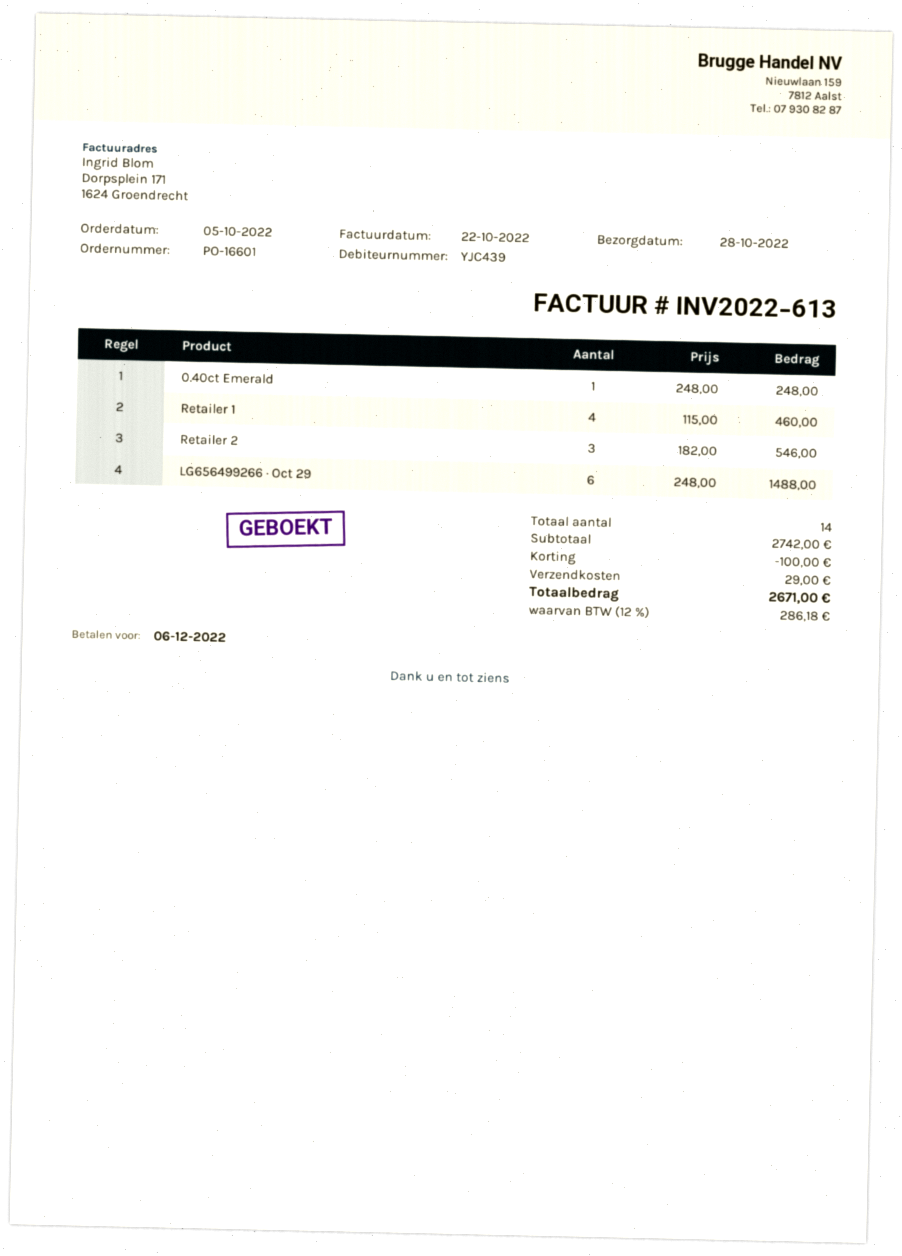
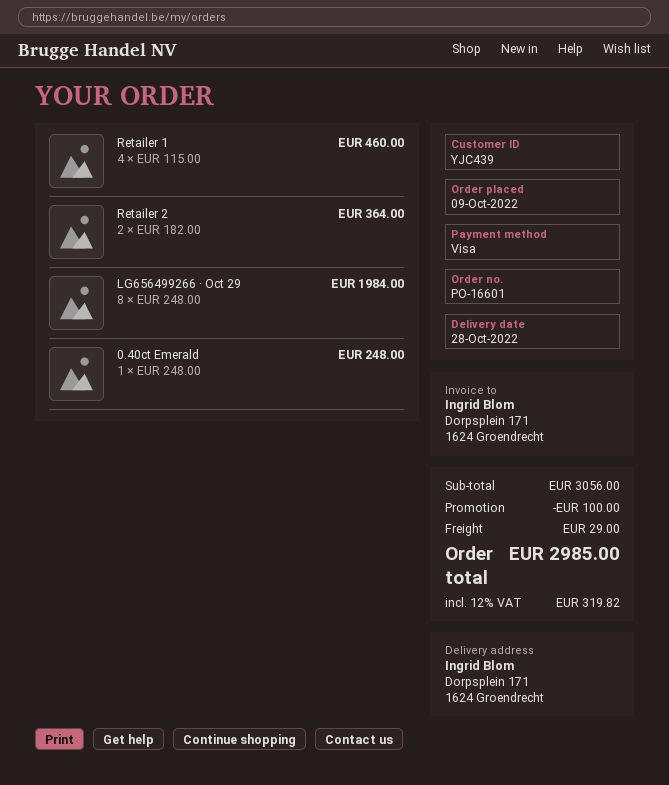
order date: 2022-10-05 -> 2022-10-09
Retailer 2: 3 x 182.00 = 546.00 -> 2 x 182.00 = 364.00
LG656499266 · Oct 29: 6 x 248.00 = 1488.00 -> 8 x 248.00 = 1984.00
subtotal: 2742.00 -> 3056.00
tax: 12% = 286.18 -> 12% = 319.82
total: 2671.00 -> 2985.00

